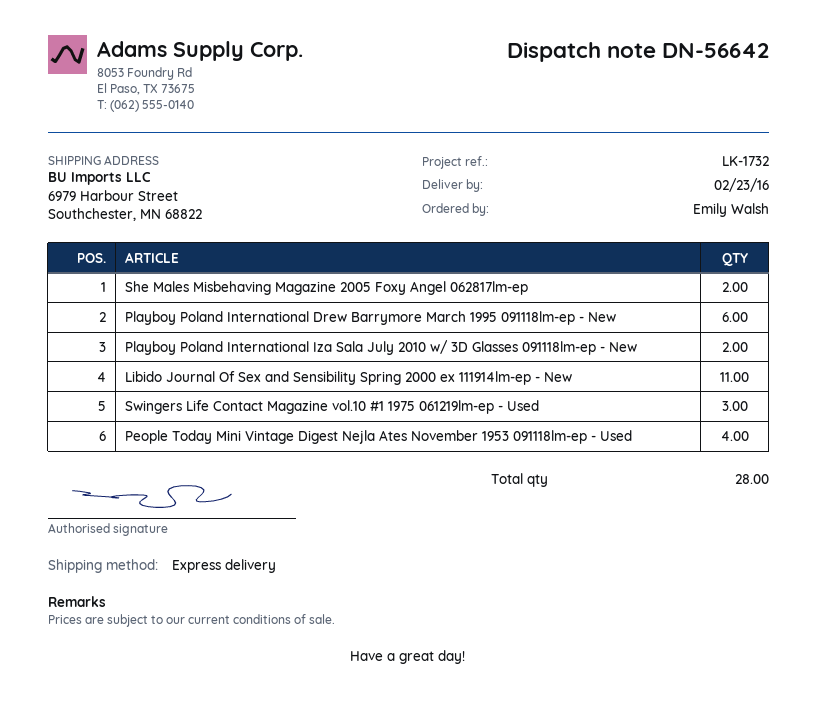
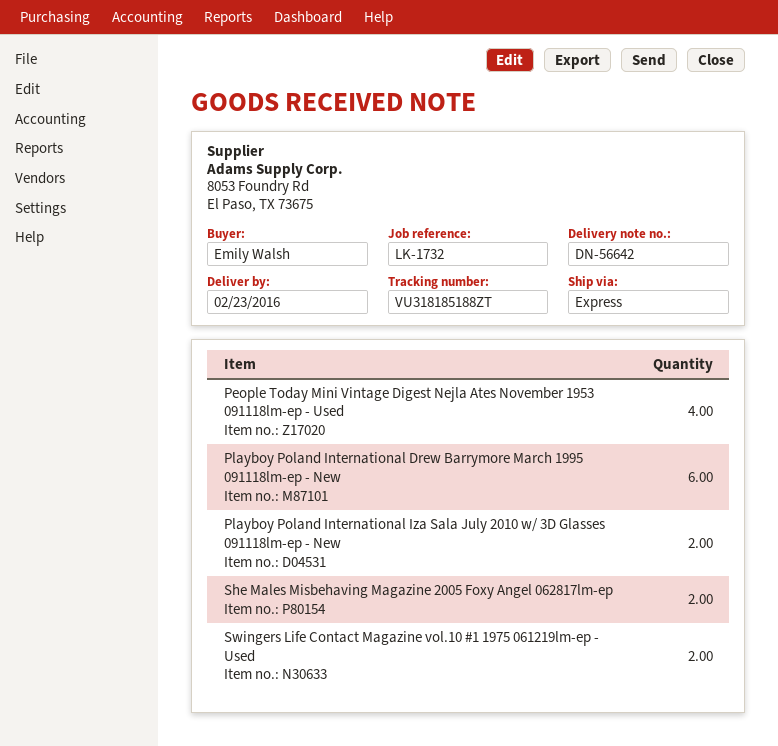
Libido Journal Of Sex and Sensibility Spring 2000 ex 111914lm-ep - New: 11 -> none
Swingers Life Contact Magazine vol.10 #1 1975 061219lm-ep - Used: 3 -> 2

